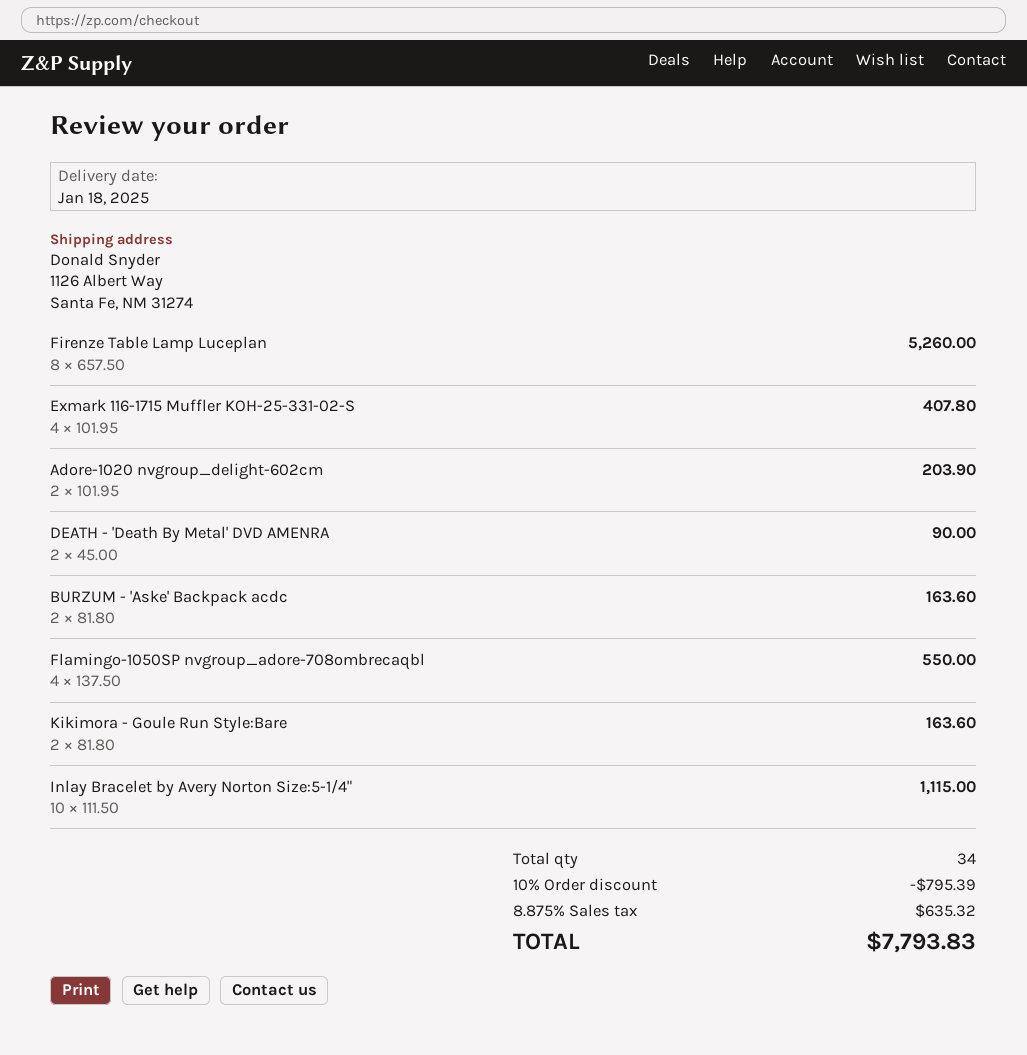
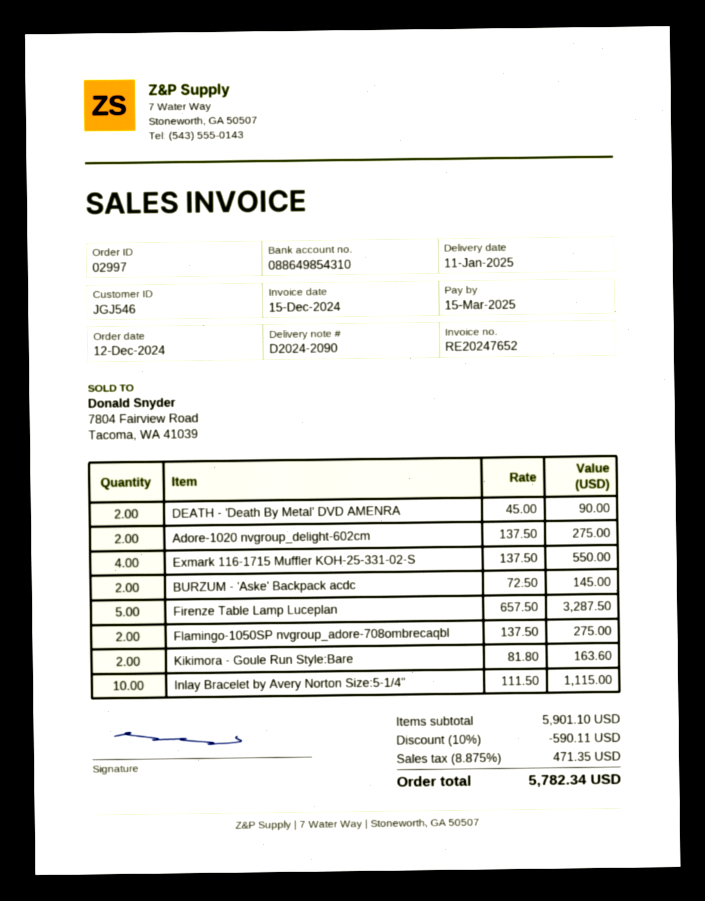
delivery date: 2025-01-18 -> 2025-01-11
Firenze Table Lamp Luceplan: 8 x 657.50 = 5260.00 -> 5 x 657.50 = 3287.50
Exmark 116-1715 Muffler KOH-25-331-02-S: 4 x 101.95 = 407.80 -> 4 x 137.50 = 550.00
Adore-1020 nvgroup_delight-602cm: 2 x 101.95 = 203.90 -> 2 x 137.50 = 275.00
BURZUM - 'Aske' Backpack acdc: 2 x 81.80 = 163.60 -> 2 x 72.50 = 145.00
Flamingo-1050SP nvgroup_adore-708ombrecaqbl: 4 x 137.50 = 550.00 -> 2 x 137.50 = 275.00
discount: 10% = 795.39 -> 10% = 590.11
tax: 8.875% = 635.32 -> 8.875% = 471.35
total: 7793.83 -> 5782.34

